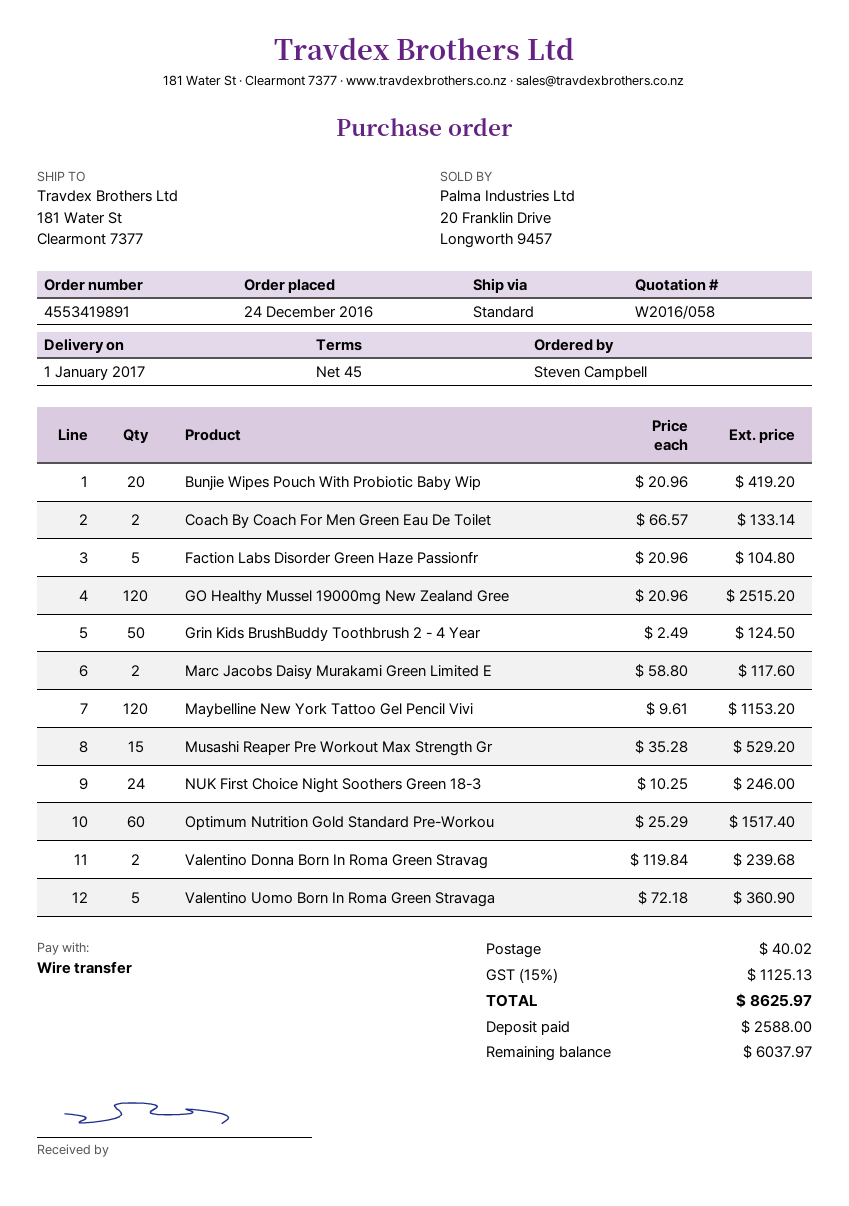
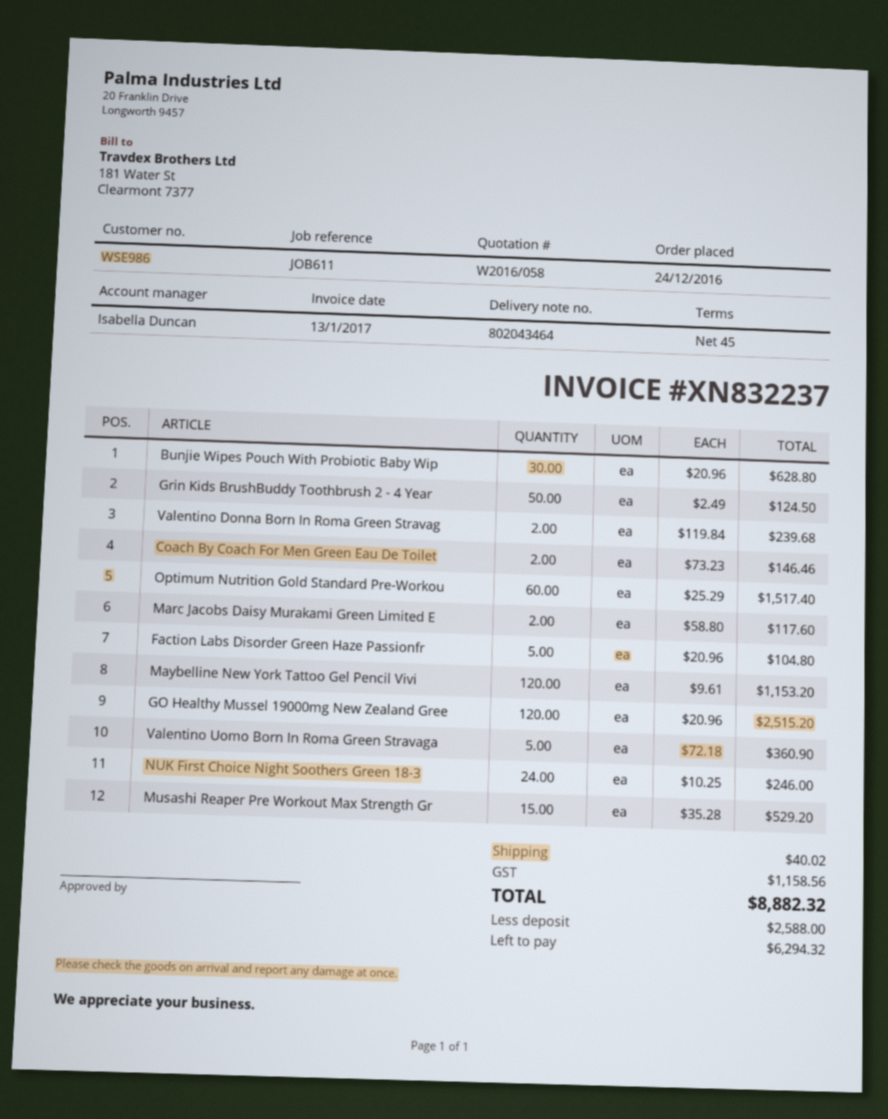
Bunjie Wipes Pouch With Probiotic Baby Wip: 20 x 20.96 = 419.20 -> 30 x 20.96 = 628.80
Coach By Coach For Men Green Eau De Toilet: 2 x 66.57 = 133.14 -> 2 x 73.23 = 146.46
tax: 1125.13 -> 1158.56
total: 8625.97 -> 8882.32
balance: 6037.97 -> 6294.32

